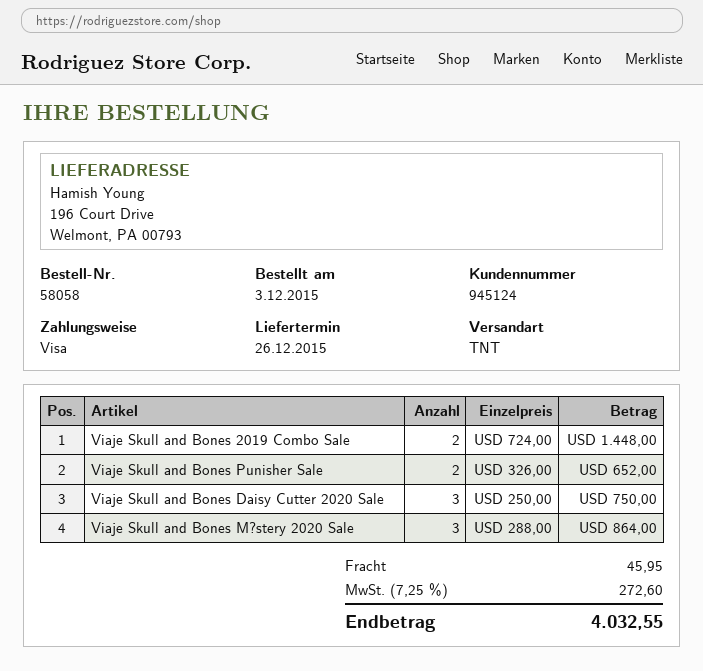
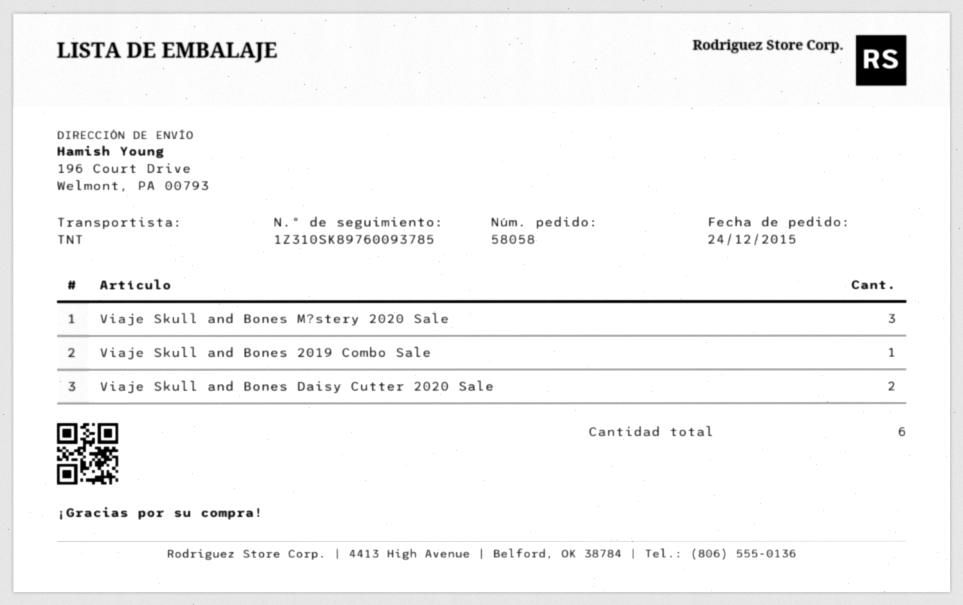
order date: 2015-12-03 -> 2015-12-24
Viaje Skull and Bones 2019 Combo Sale: 2 -> 1
Viaje Skull and Bones Punisher Sale: 2 -> none
Viaje Skull and Bones Daisy Cutter 2020 Sale: 3 -> 2

